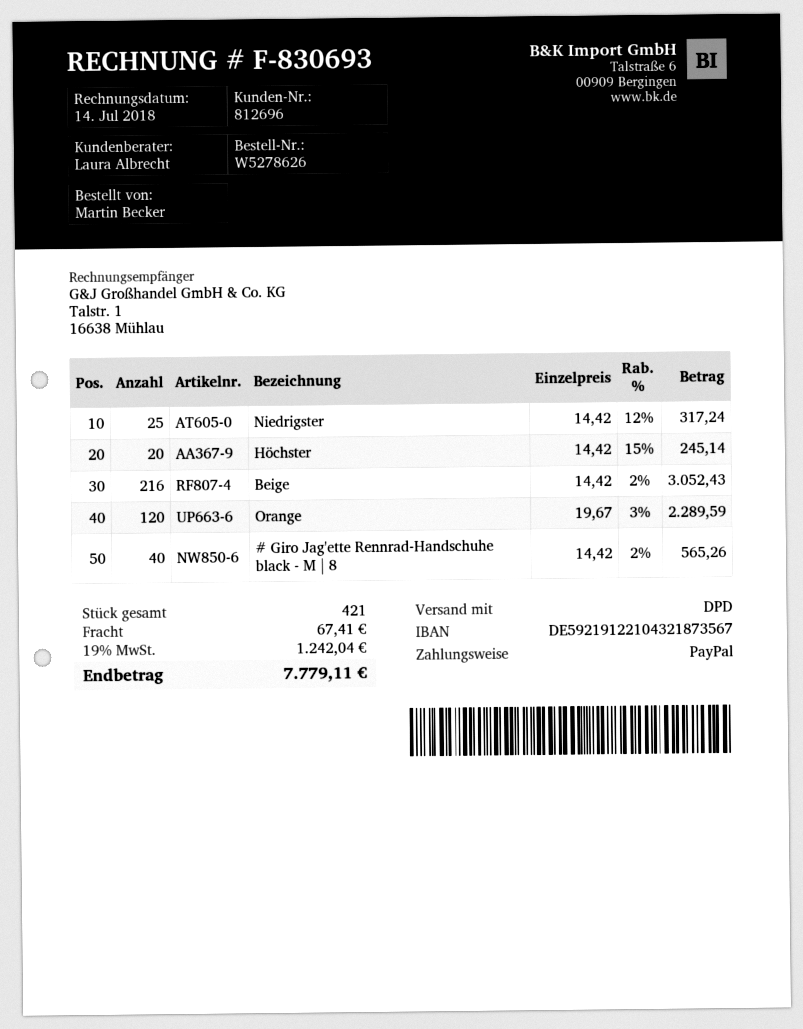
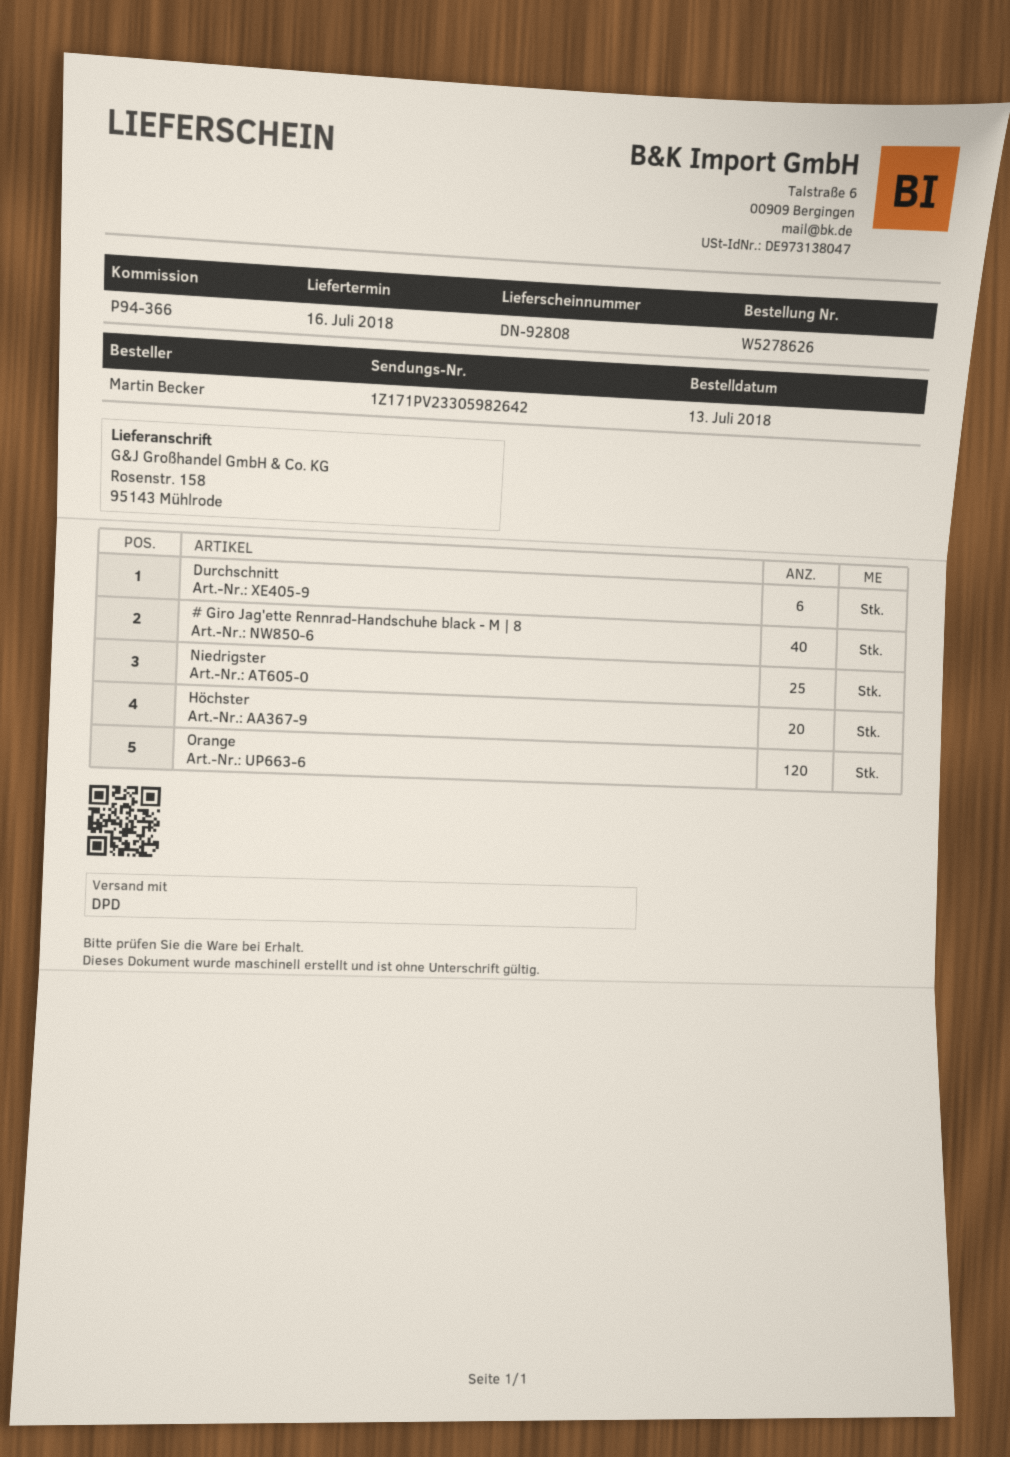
Beige: 216 -> none
Durchschnitt: none -> 6

